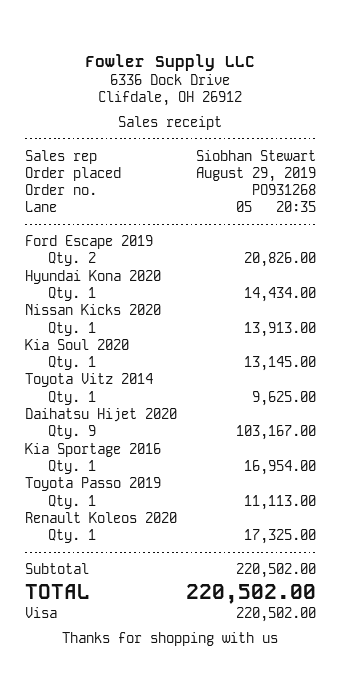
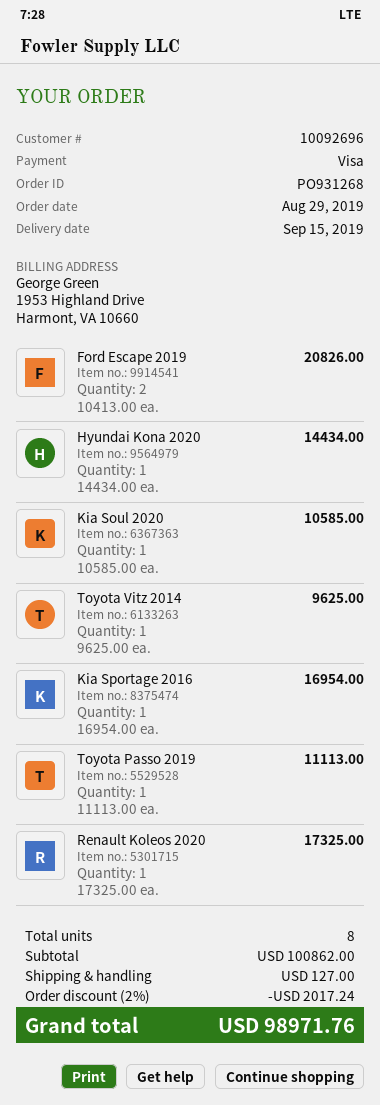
Nissan Kicks 2020: 1 for 13913.00 -> none
Kia Soul 2020: 1 for 13145.00 -> 1 for 10585.00
Daihatsu Hijet 2020: 9 for 103167.00 -> none
subtotal: 220502.00 -> 100862.00
discount: none -> 2% = 2017.24
shipping: none -> 127.00
total: 220502.00 -> 98971.76

